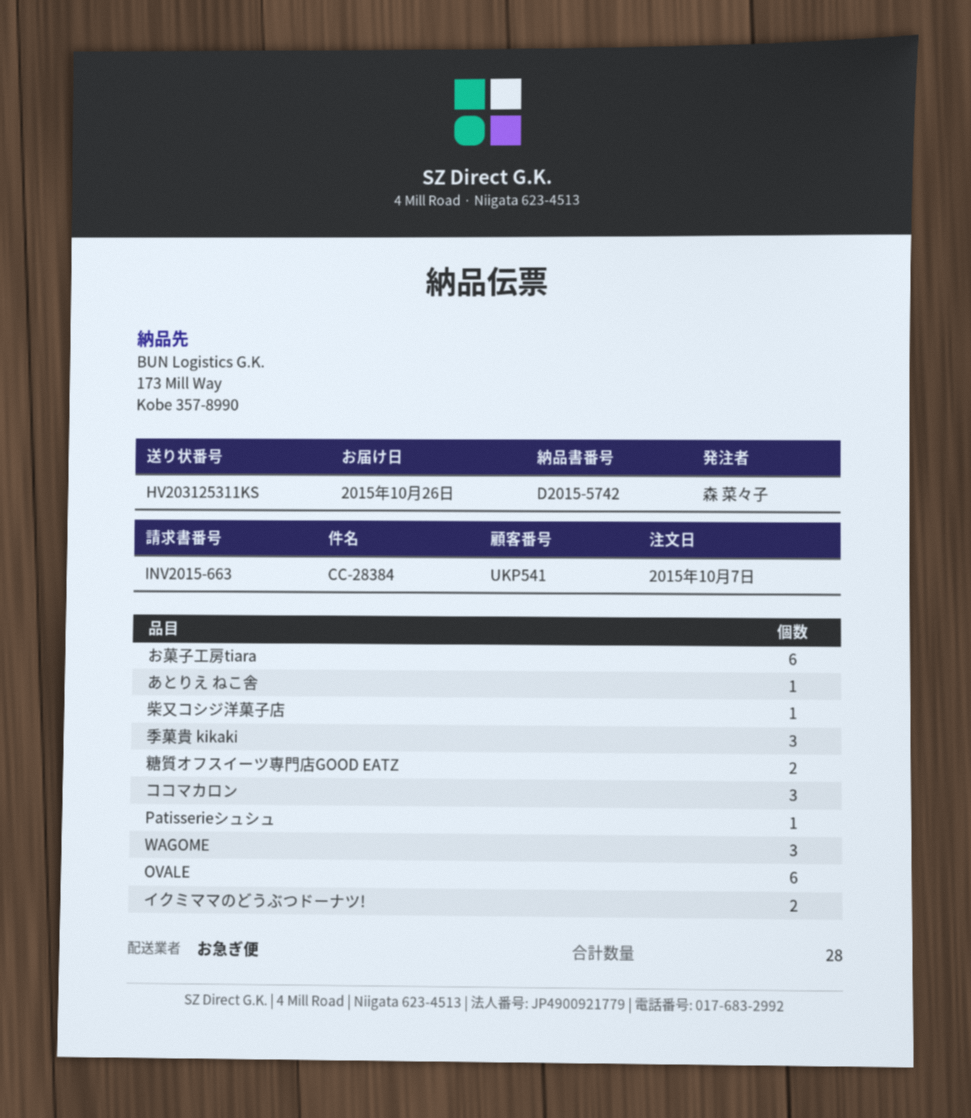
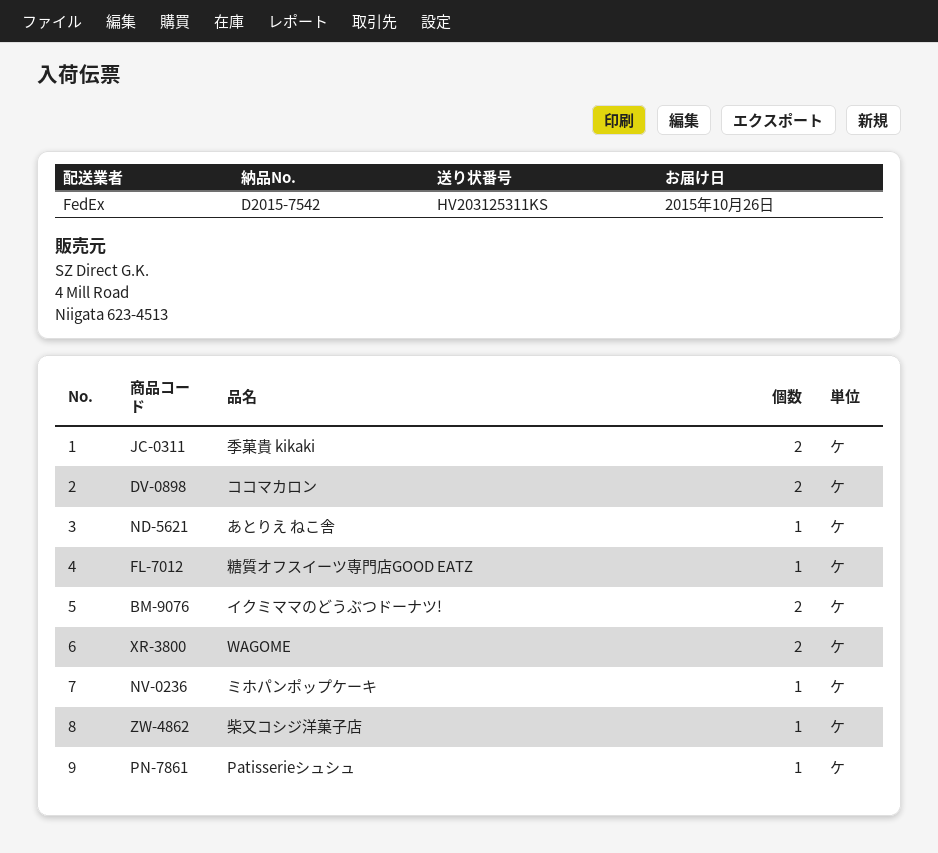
delivery note number: D2015-5742 -> D2015-7542
shipping method: express -> FedEx
お菓子工房tiara: 6 -> none
季菓貴 kikaki: 3 -> 2
糖質オフスイーツ専門店GOOD EATZ: 2 -> 1
ココマカロン: 3 -> 2
WAGOME: 3 -> 2
OVALE: 6 -> none
ミホパンポップケーキ: none -> 1

